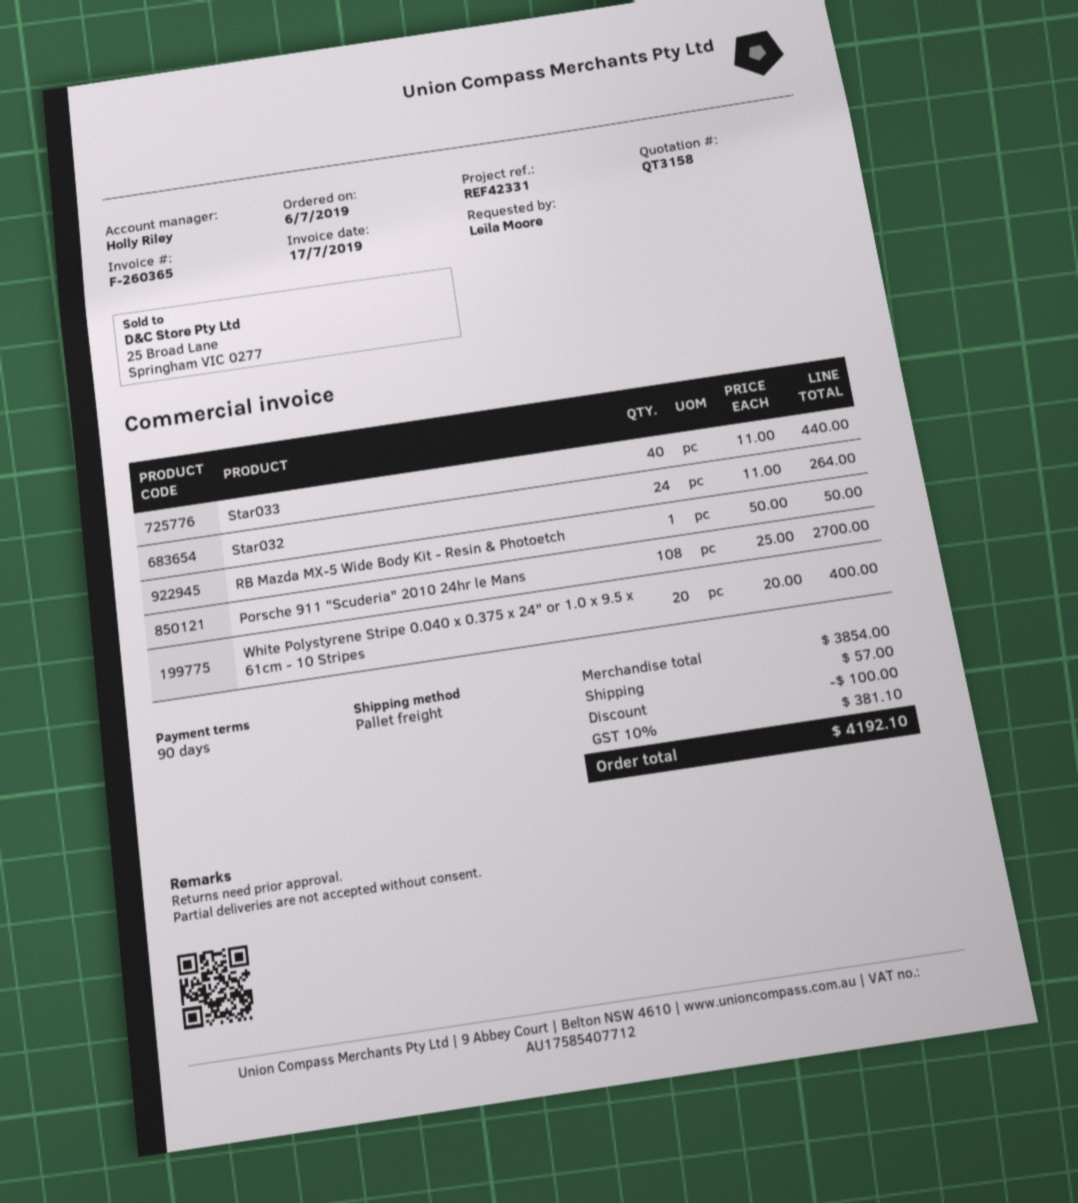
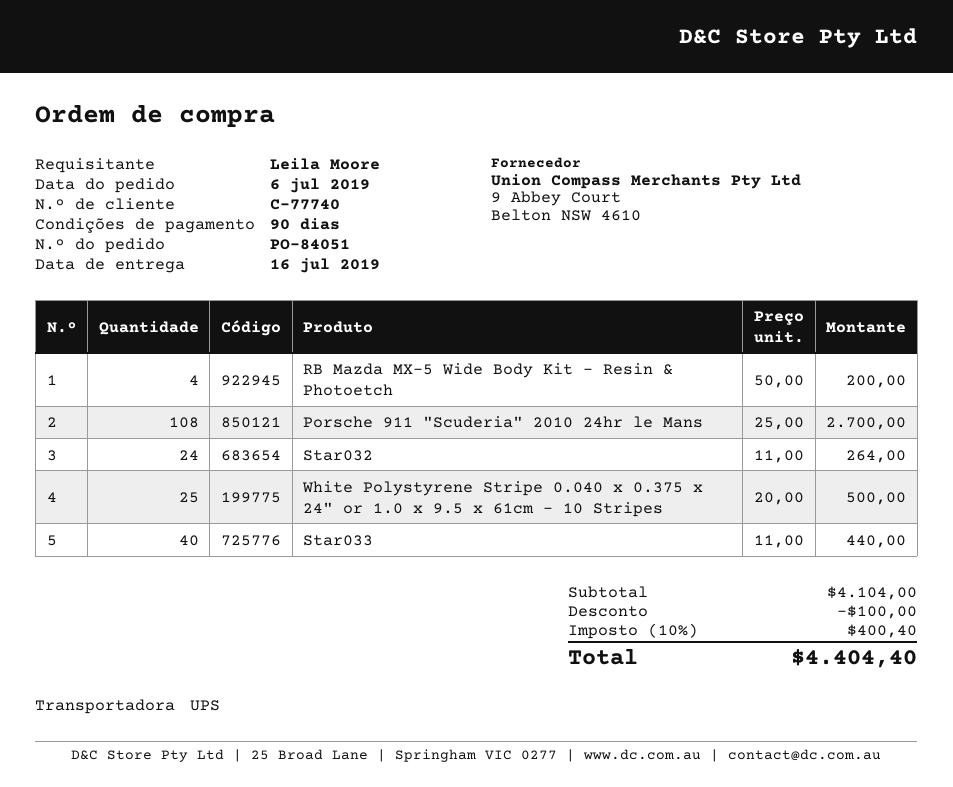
shipping method: pallet freight -> UPS
RB Mazda MX-5 Wide Body Kit - Resin & Photoetch: 1 x 50.00 = 50.00 -> 4 x 50.00 = 200.00
White Polystyrene Stripe 0.040 x 0.375 x 24" or 1.0 x 9.5 x 61cm - 10 Stripes: 20 x 20.00 = 400.00 -> 25 x 20.00 = 500.00
subtotal: 3854.00 -> 4104.00
shipping: 57.00 -> none
tax: 10% = 381.10 -> 10% = 400.40
total: 4192.10 -> 4404.40

